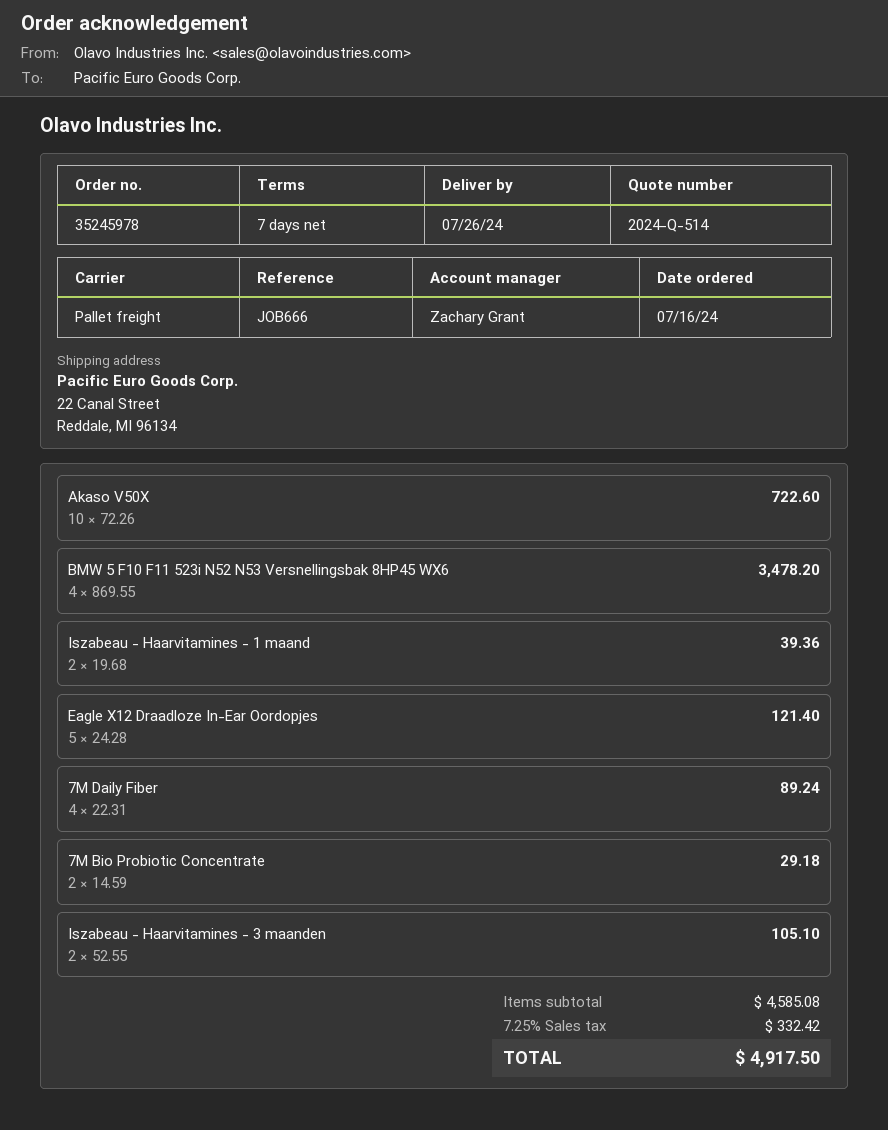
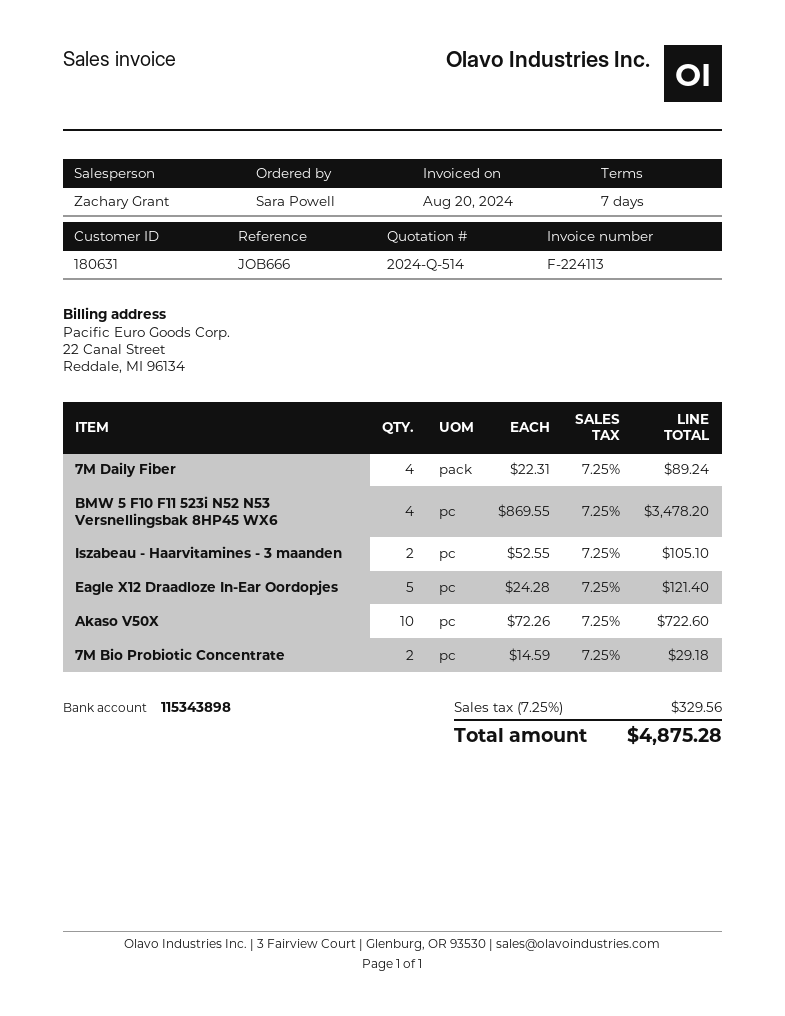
Iszabeau - Haarvitamines - 1 maand: 2 x 19.68 = 39.36 -> none
tax: 7.25% = 332.42 -> 7.25% = 329.56
total: 4917.50 -> 4875.28

